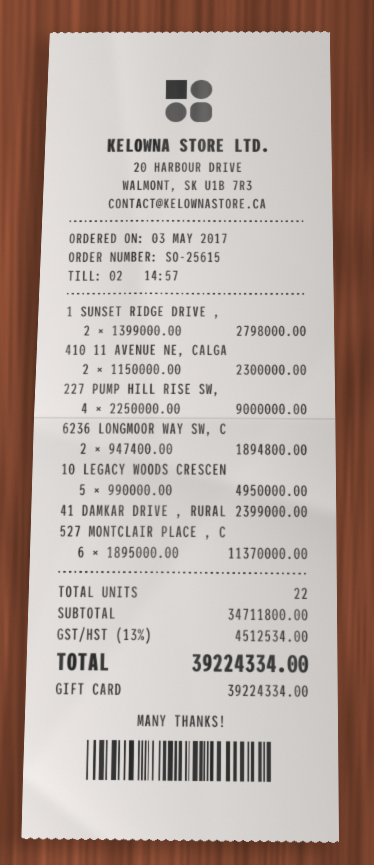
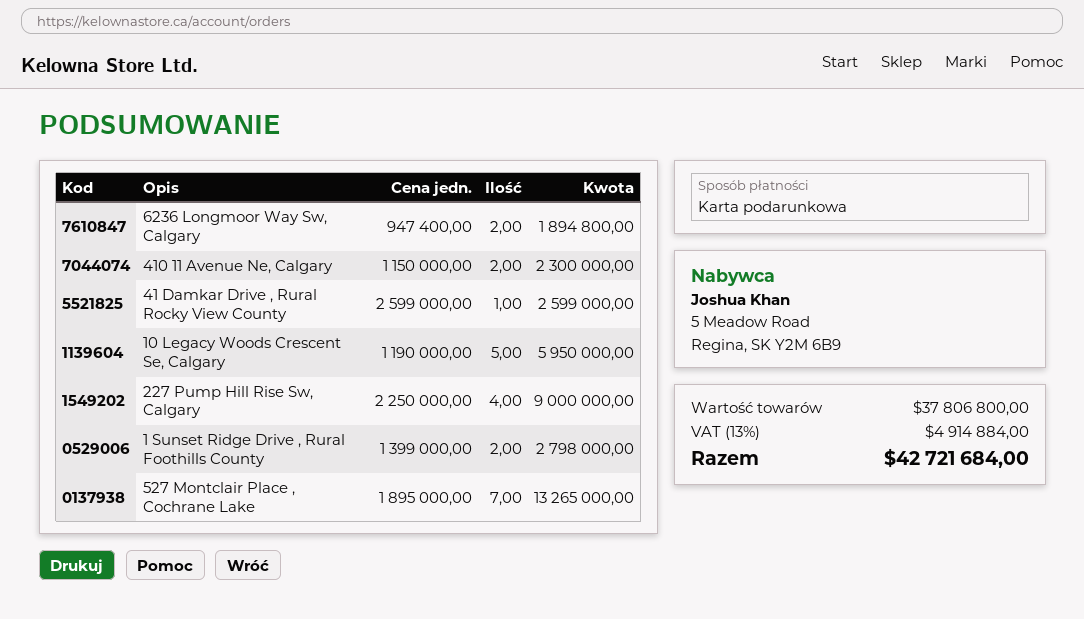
10 LEGACY WOODS CRESCEN: 5 x 990000.00 = 4950000.00 -> 5 x 1190000.00 = 5950000.00
41 DAMKAR DRIVE , RURAL: 1 x 2399000.00 = 2399000.00 -> 1 x 2599000.00 = 2599000.00
527 MONTCLAIR PLACE , C: 6 x 1895000.00 = 11370000.00 -> 7 x 1895000.00 = 13265000.00
subtotal: 34711800.00 -> 37806800.00
tax: 13% = 4512534.00 -> 13% = 4914884.00
total: 39224334.00 -> 42721684.00

